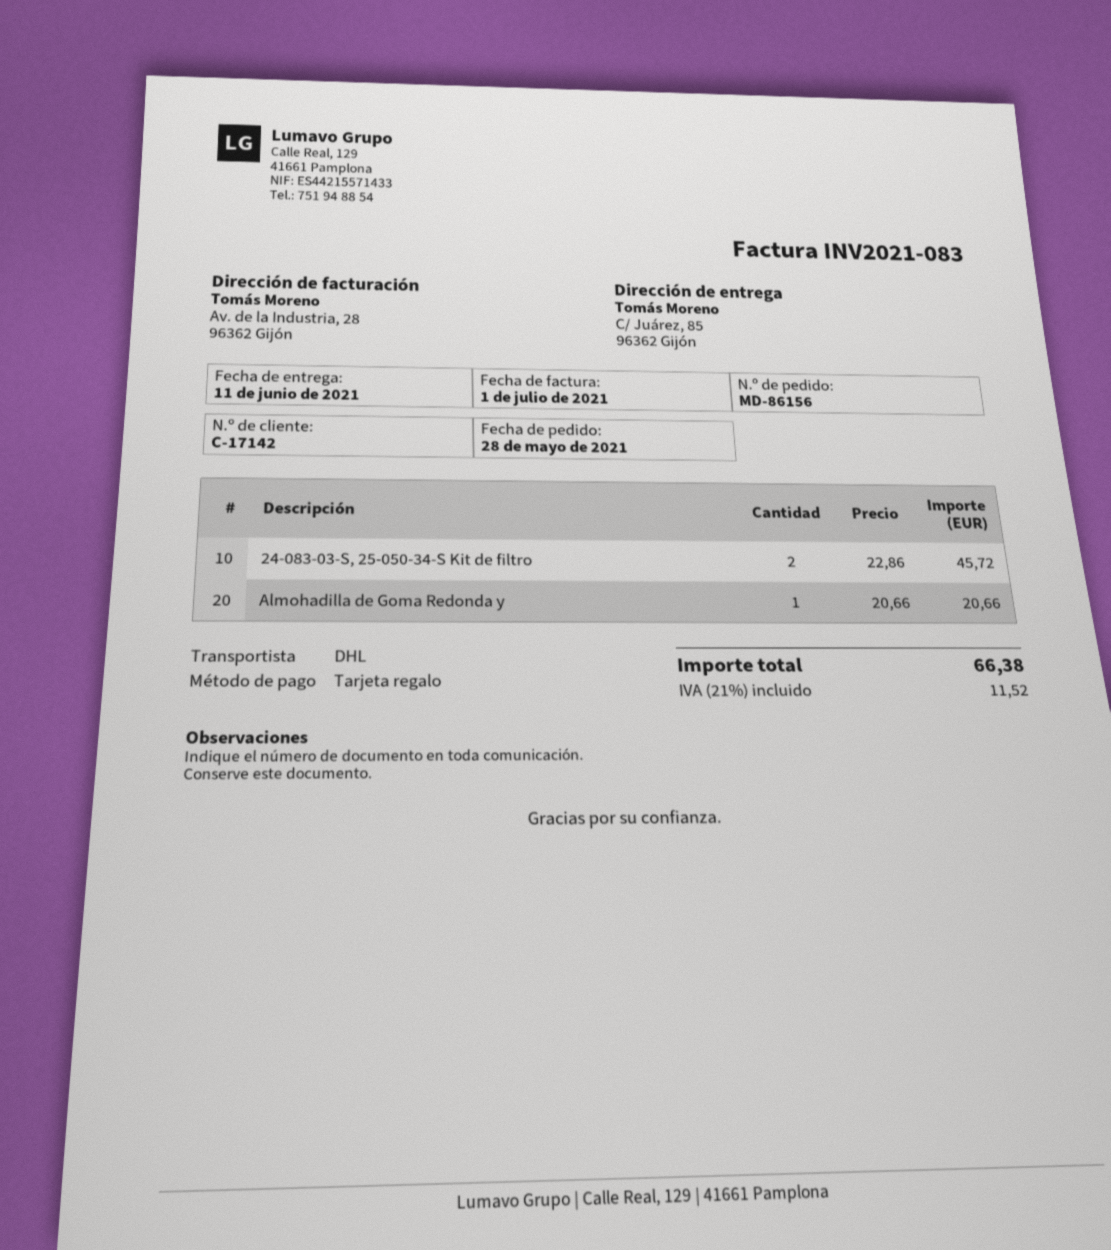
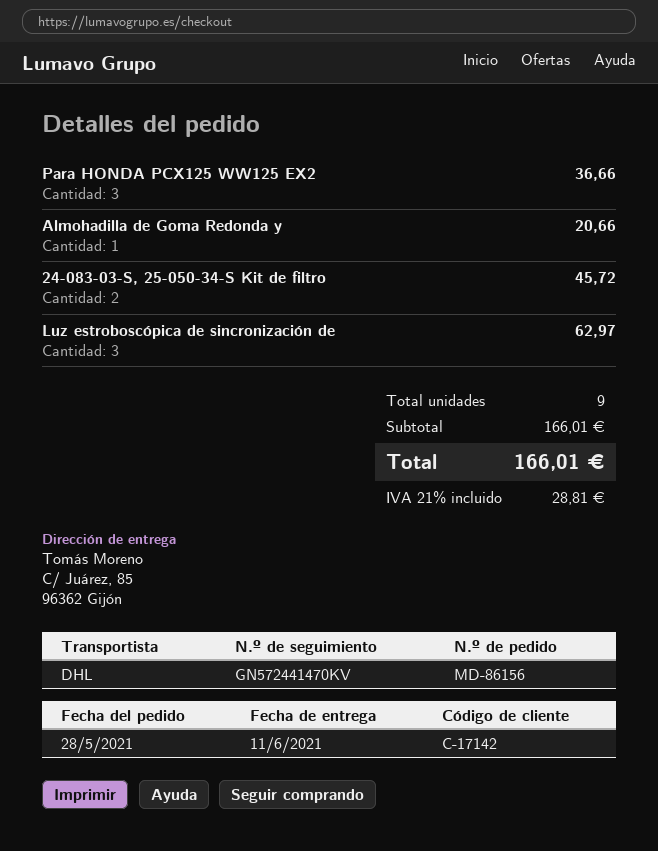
Para HONDA PCX125 WW125 EX2: none -> 3 for 36.66
Luz estroboscópica de sincronización de: none -> 3 for 62.97
tax: 21% = 11.52 -> 21% = 28.81
total: 66.38 -> 166.01

